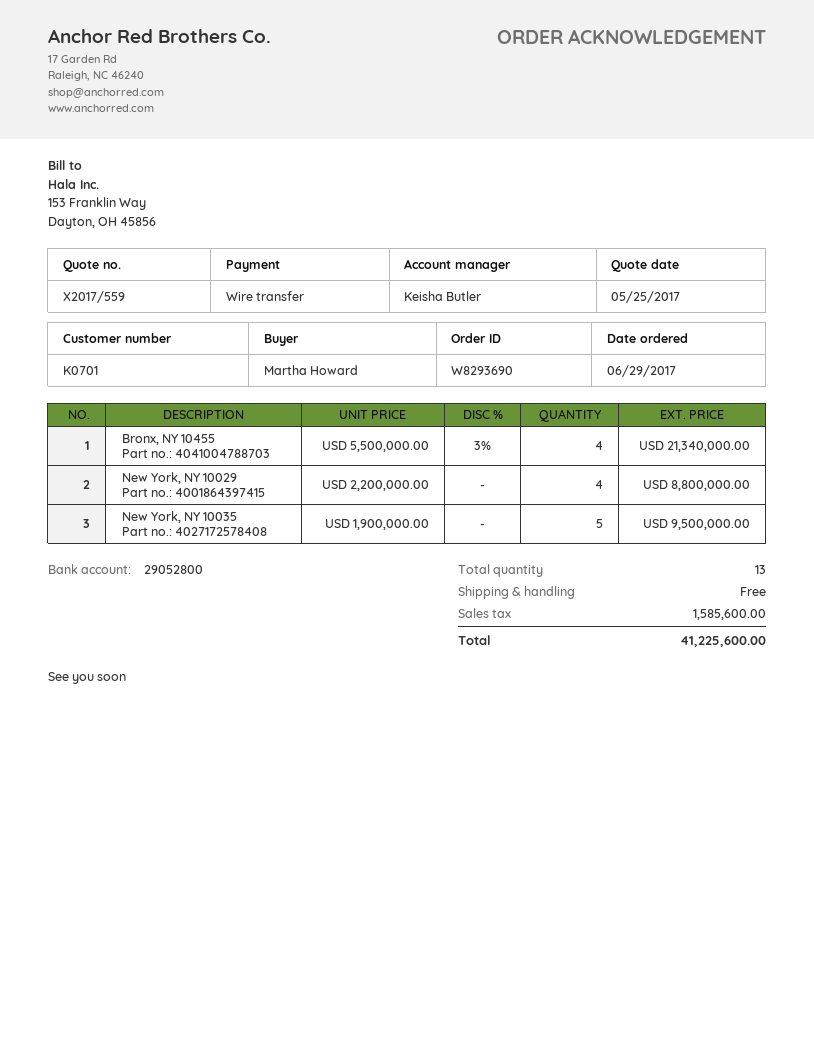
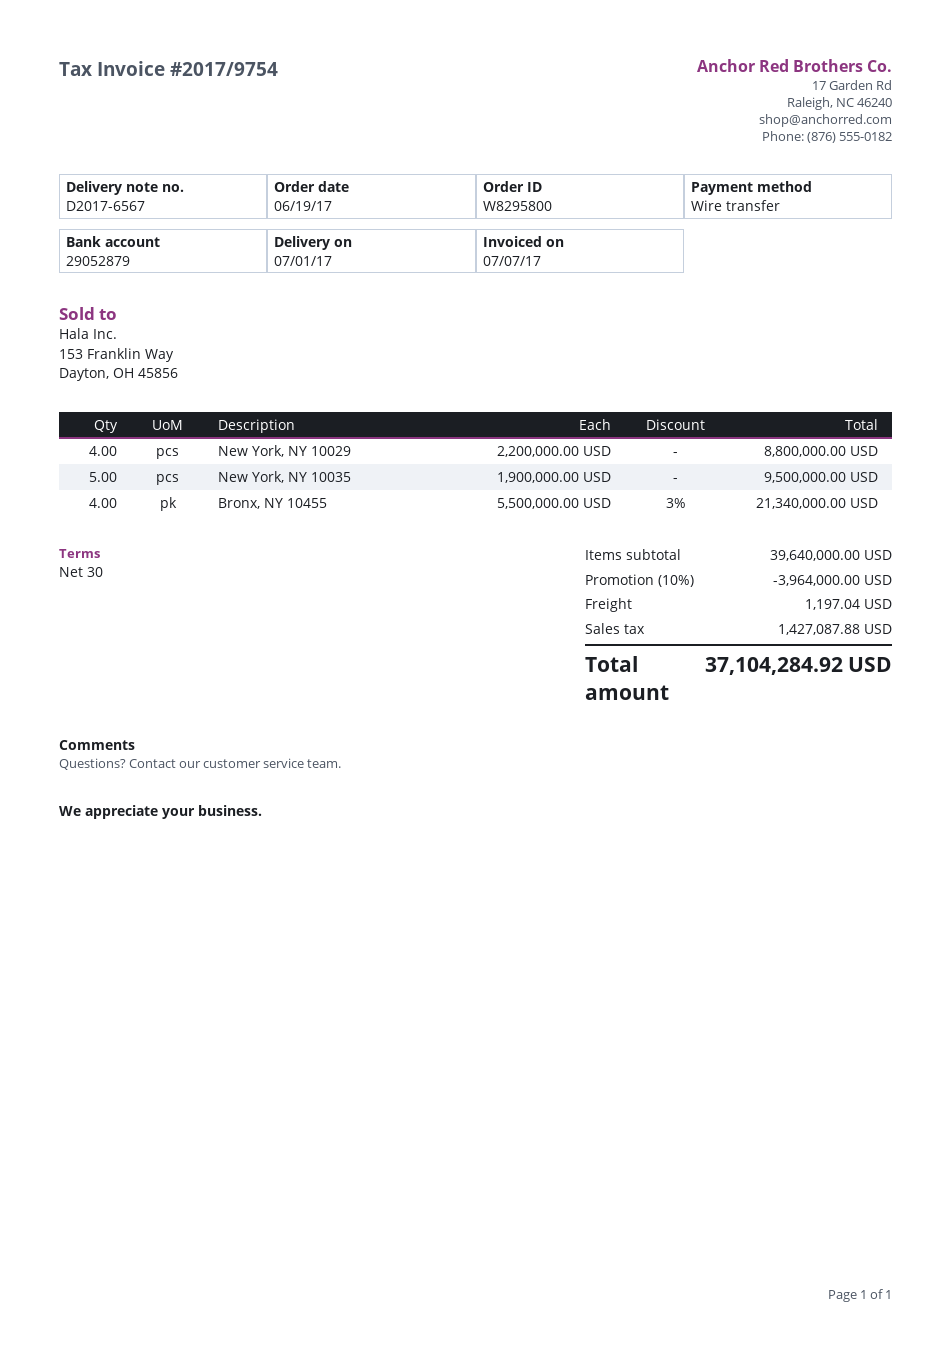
order number: W8293690 -> W8295800
order date: 2017-06-29 -> 2017-06-19
bank account: 29052800 -> 29052879
discount: none -> 10% = 3964000.00
shipping: 0.00 -> 1197.04
tax: 1585600.00 -> 1427087.88
total: 41225600.00 -> 37104284.92

